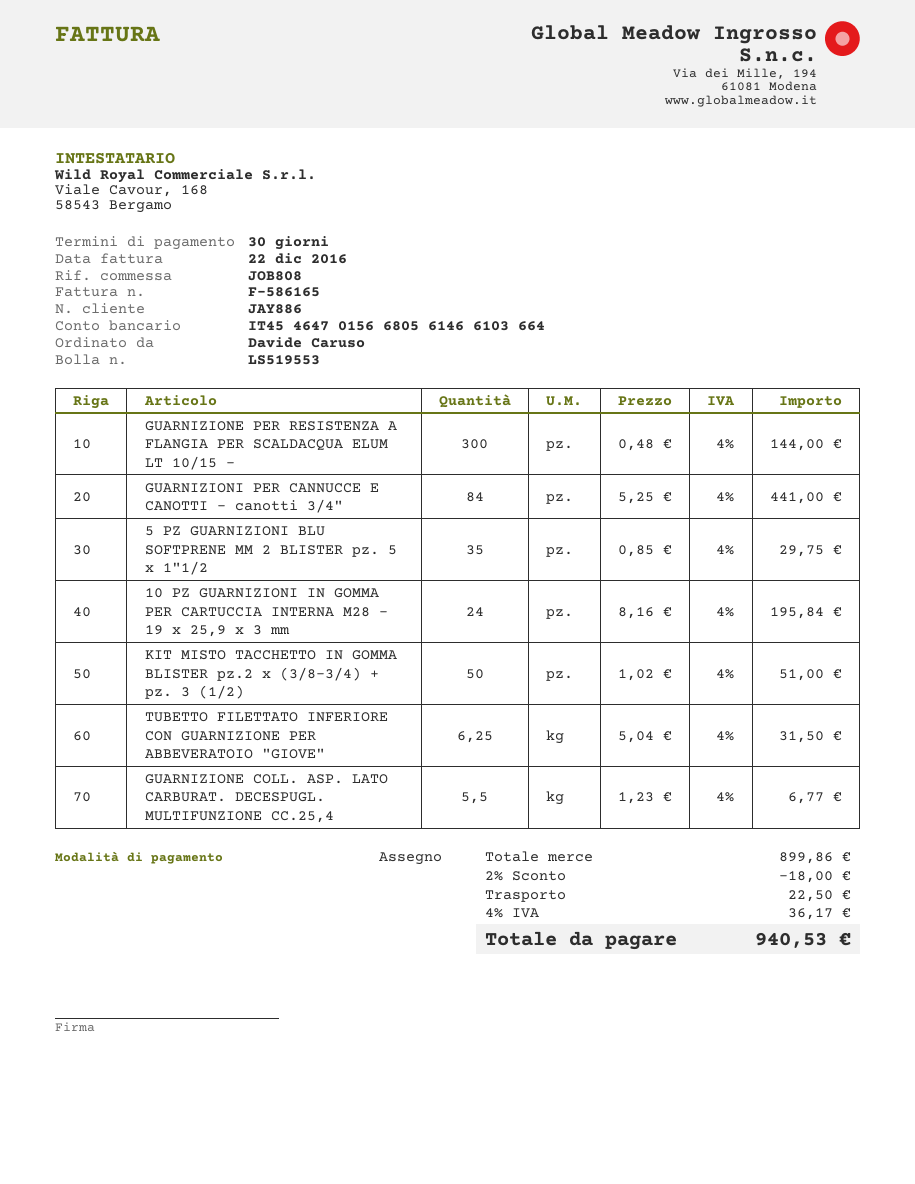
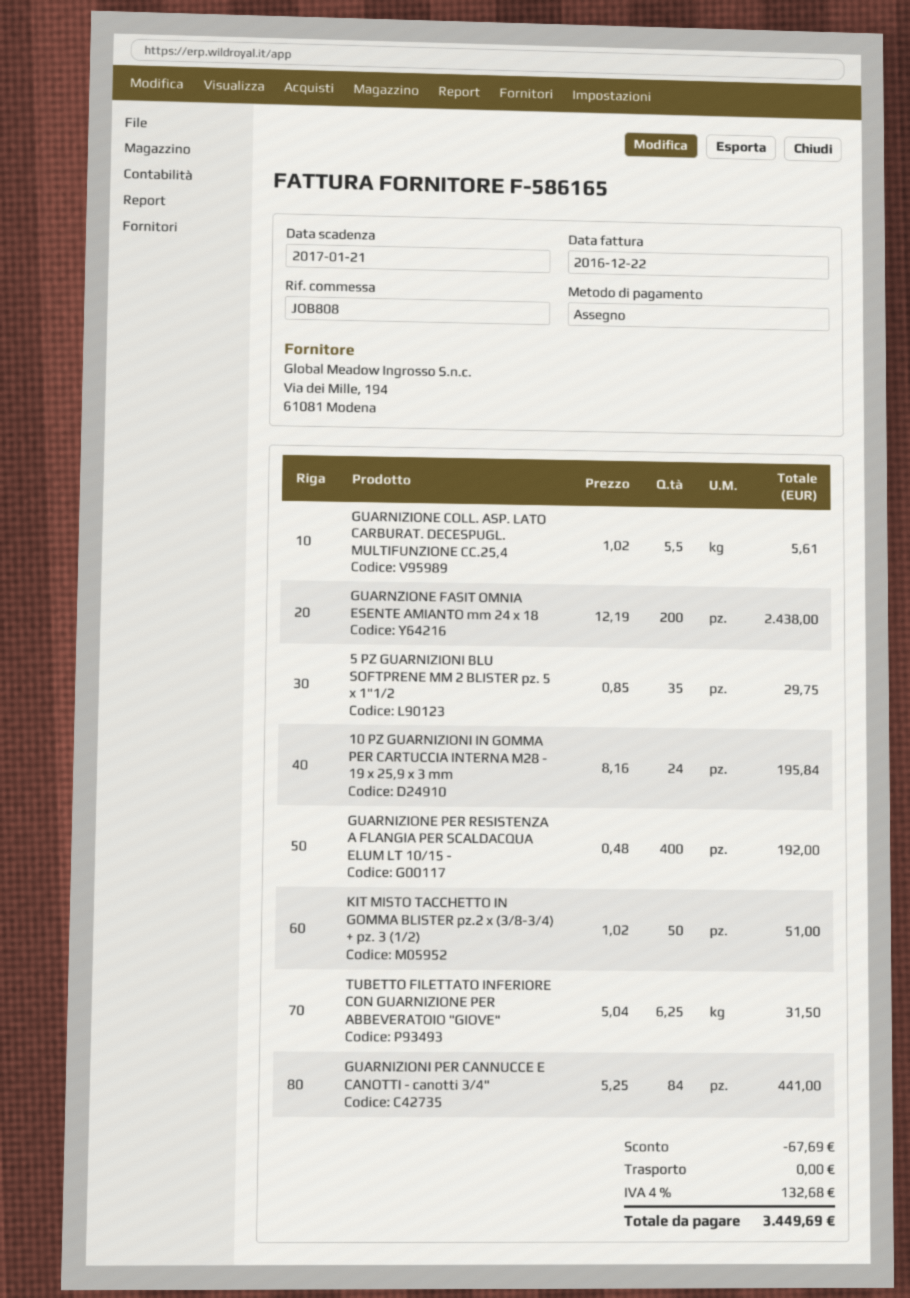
GUARNIZIONE PER RESISTENZA A FLANGIA PER SCALDACQUA ELUM LT 10/15 -: 300 x 0.48 = 144.00 -> 400 x 0.48 = 192.00
GUARNIZIONE COLL. ASP. LATO CARBURAT. DECESPUGL. MULTIFUNZIONE CC.25,4: 5.5 x 1.23 = 6.77 -> 5.5 x 1.02 = 5.61
GUARNZIONE FASIT OMNIA ESENTE AMIANTO mm 24 x 18: none -> 200 x 12.19 = 2438.00
discount: 18.00 -> 67.69
shipping: 22.50 -> 0.00
tax: 4% = 36.17 -> 4% = 132.68
total: 940.53 -> 3449.69

